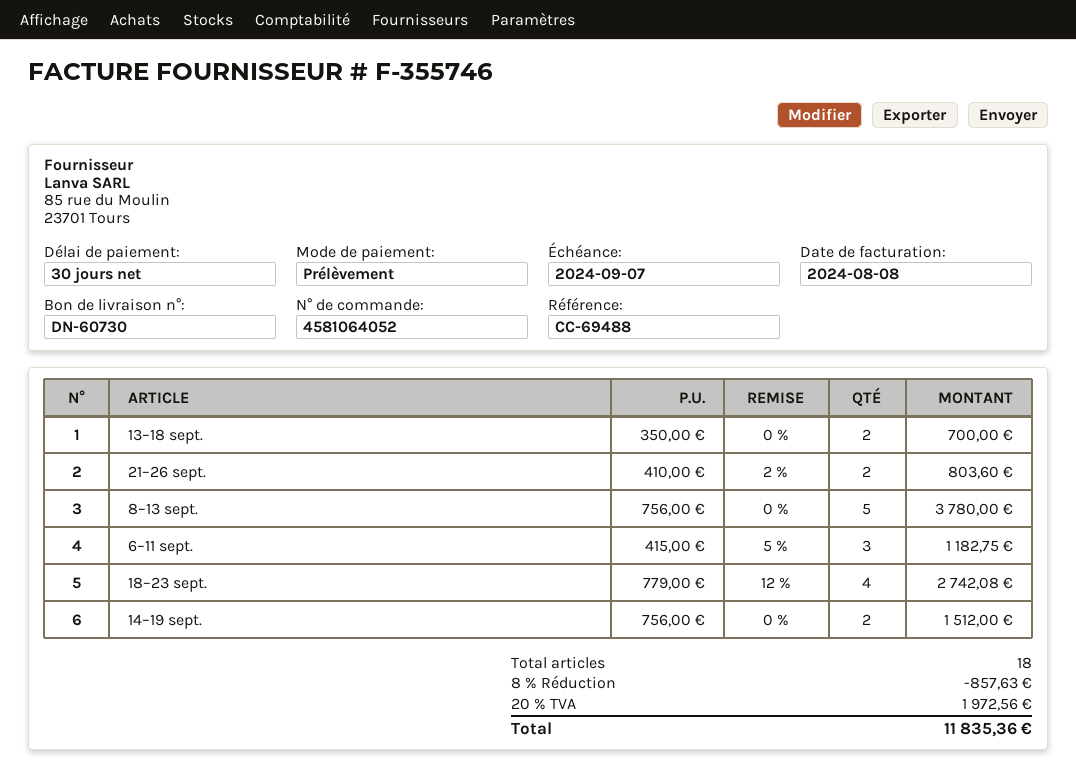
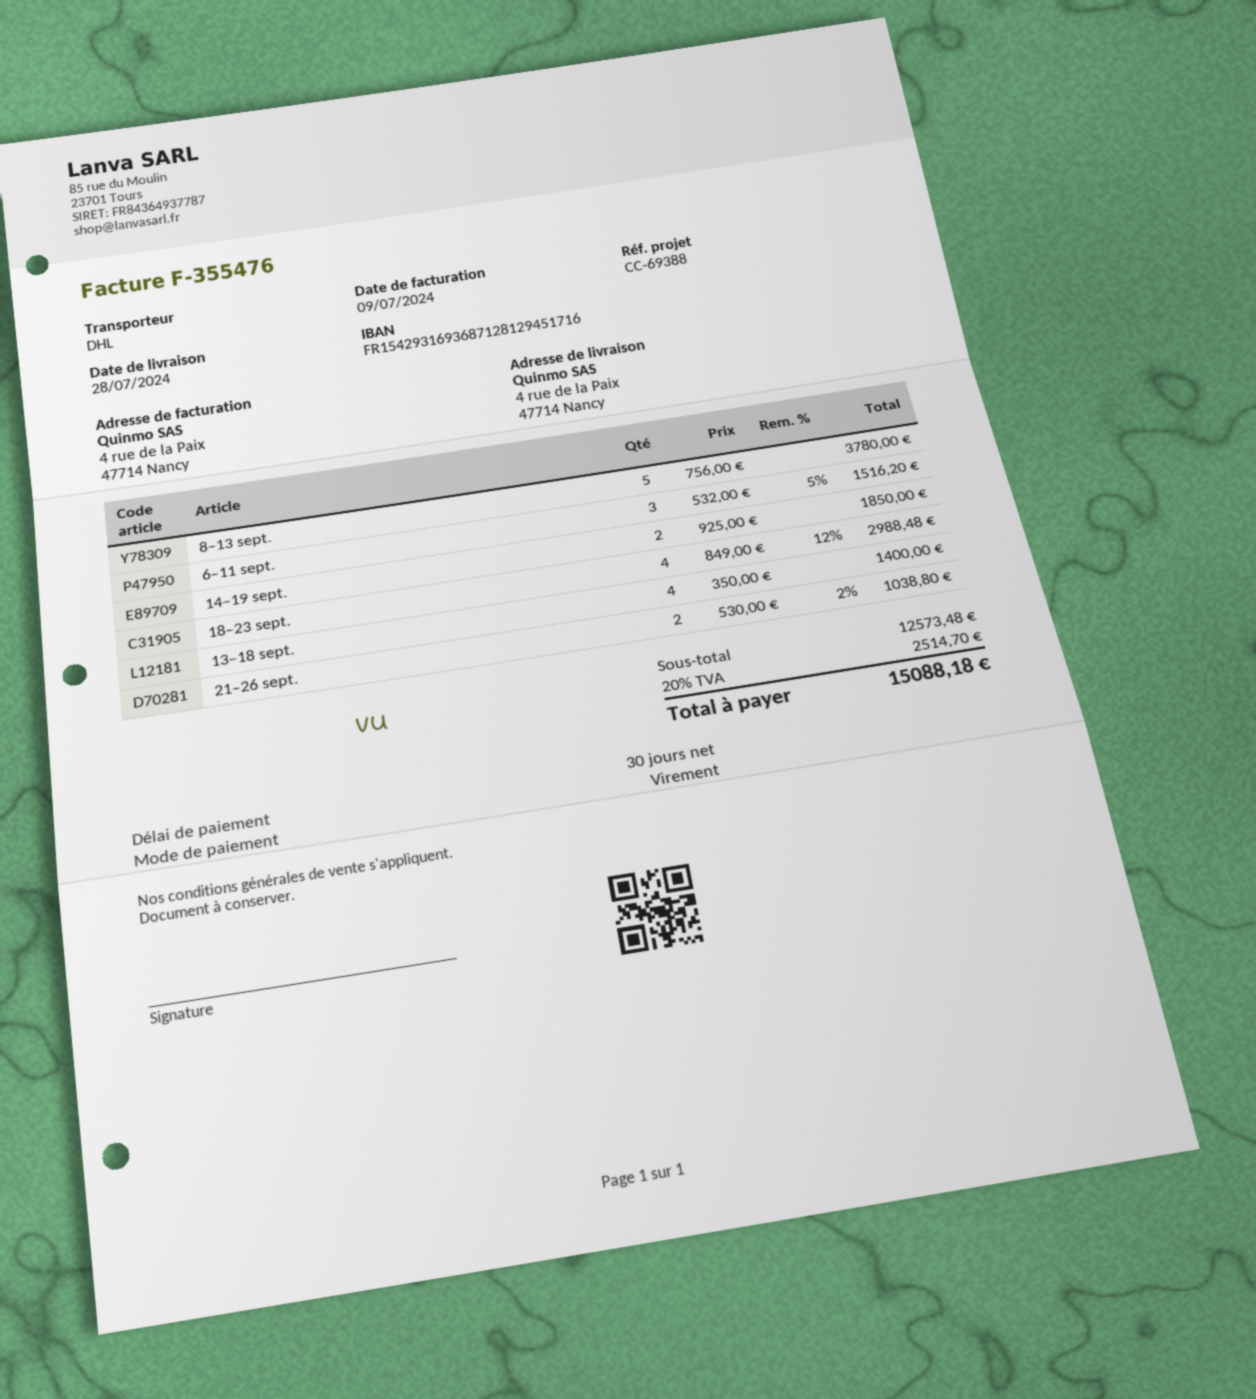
invoice number: F-355746 -> F-355476
invoice date: 2024-08-08 -> 2024-07-09
reference: CC-69488 -> CC-69388
payment method: direct debit -> bank transfer
13–18 sept.: 2 x 350.00 = 700.00 -> 4 x 350.00 = 1400.00
21–26 sept.: 2 x 410.00 - 2% = 803.60 -> 2 x 530.00 - 2% = 1038.80
6–11 sept.: 3 x 415.00 - 5% = 1182.75 -> 3 x 532.00 - 5% = 1516.20
18–23 sept.: 4 x 779.00 - 12% = 2742.08 -> 4 x 849.00 - 12% = 2988.48
14–19 sept.: 2 x 756.00 = 1512.00 -> 2 x 925.00 = 1850.00
discount: 8% = 857.63 -> none
tax: 20% = 1972.56 -> 20% = 2514.70
total: 11835.36 -> 15088.18

